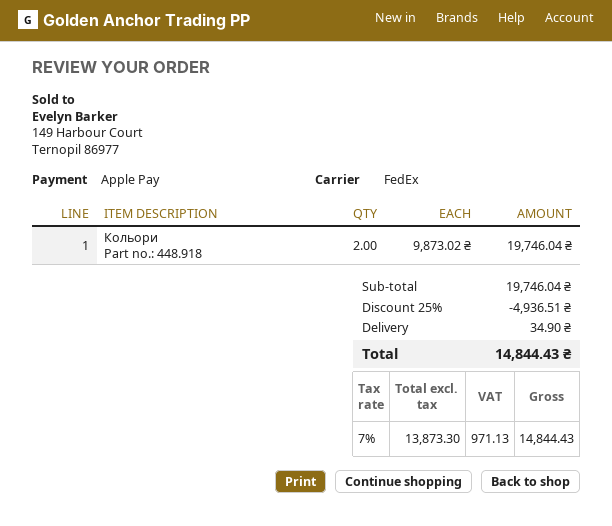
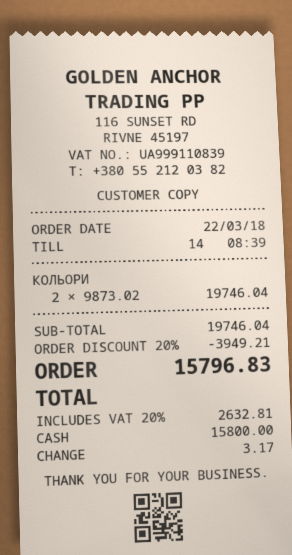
payment method: Apple Pay -> cash
discount: 25% = 4936.51 -> 20% = 3949.21
shipping: 34.90 -> none
tax: 7% = 971.13 -> 20% = 2632.81
total: 14844.43 -> 15796.83

